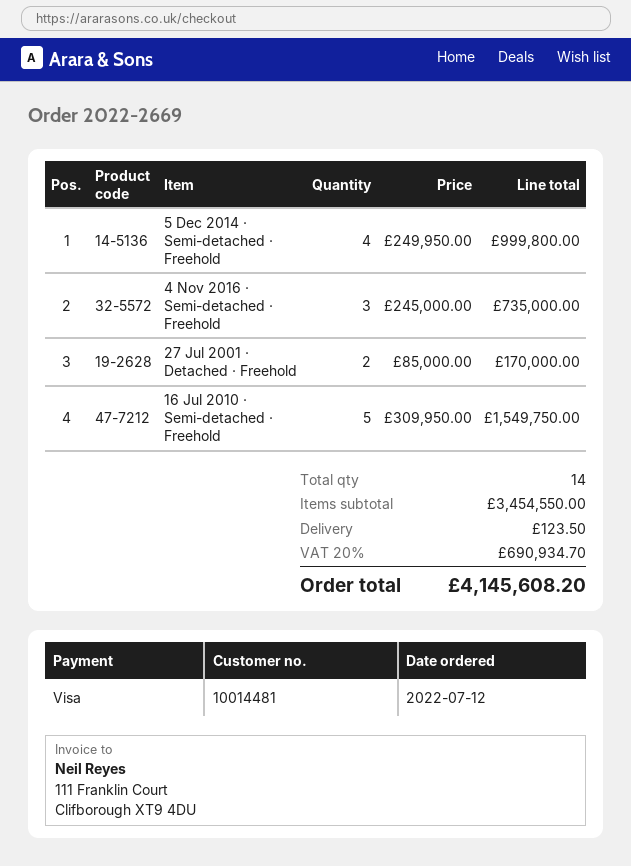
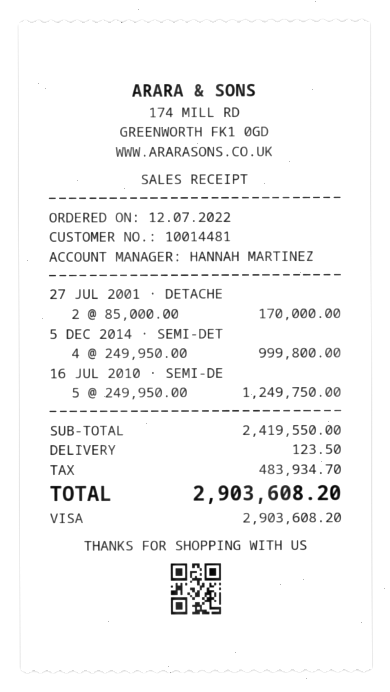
4 Nov 2016 · Semi-detached · Freehold: 3 x 245000.00 = 735000.00 -> none
16 Jul 2010 · Semi-detached · Freehold: 5 x 309950.00 = 1549750.00 -> 5 x 249950.00 = 1249750.00
subtotal: 3454550.00 -> 2419550.00
tax: 690934.70 -> 483934.70
total: 4145608.20 -> 2903608.20

